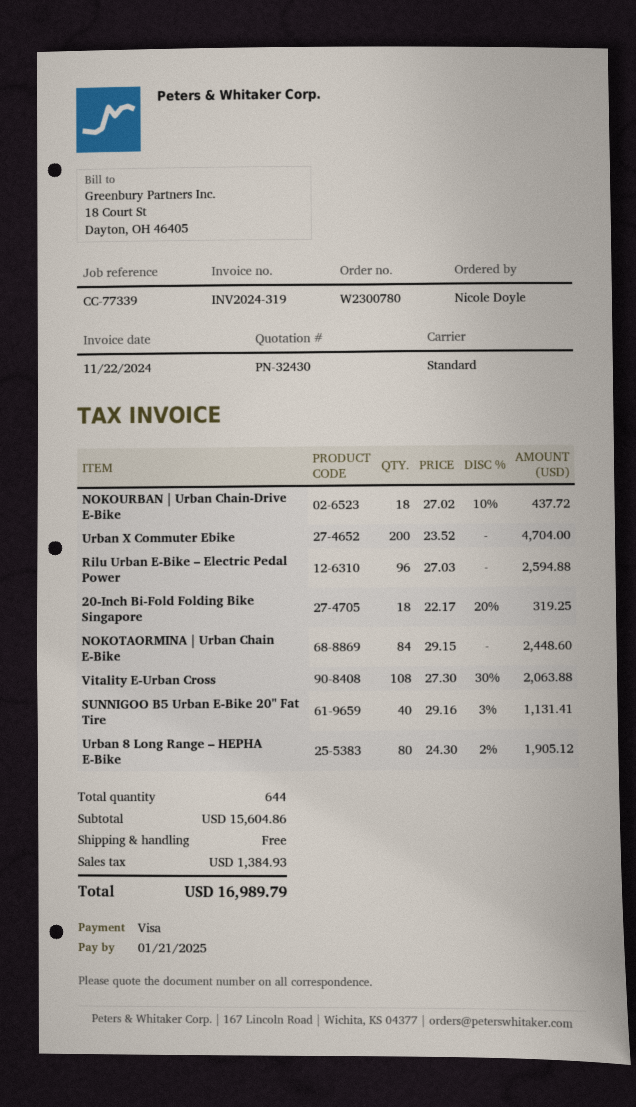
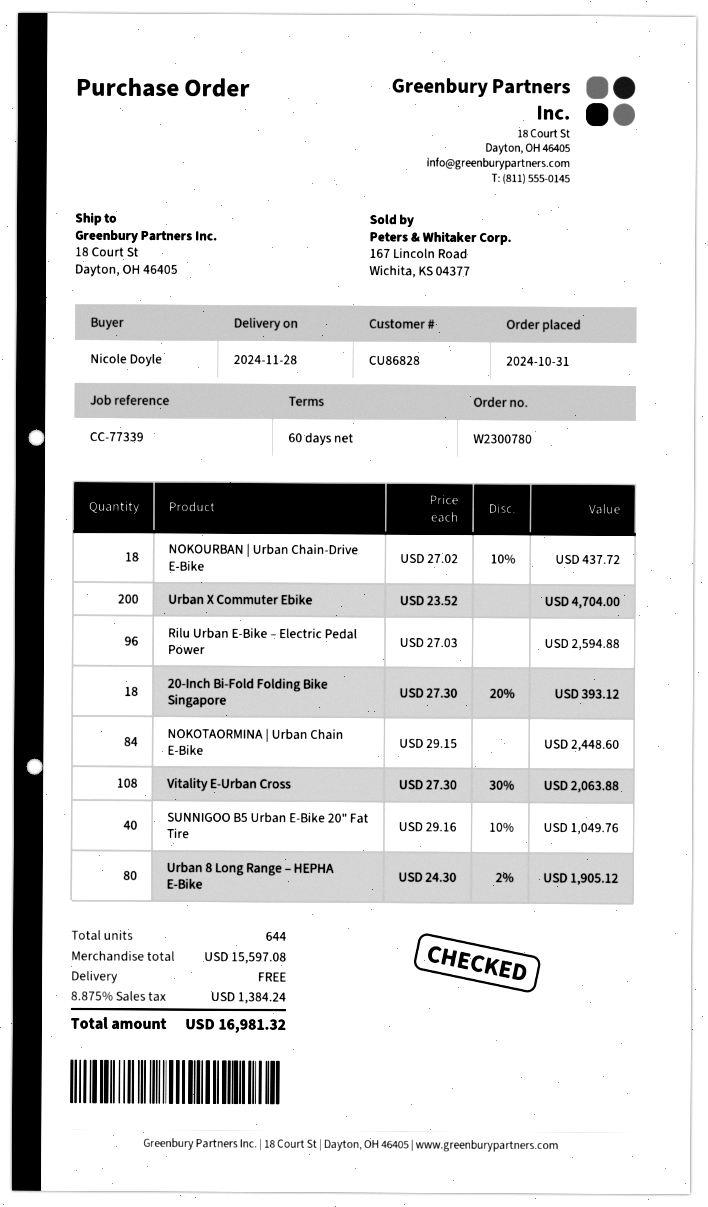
20-Inch Bi-Fold Folding Bike Singapore: 18 x 22.17 - 20% = 319.25 -> 18 x 27.30 - 20% = 393.12
SUNNIGOO B5 Urban E-Bike 20" Fat Tire: 40 x 29.16 - 3% = 1131.41 -> 40 x 29.16 - 10% = 1049.76
subtotal: 15604.86 -> 15597.08
tax: 1384.93 -> 1384.24
total: 16989.79 -> 16981.32

